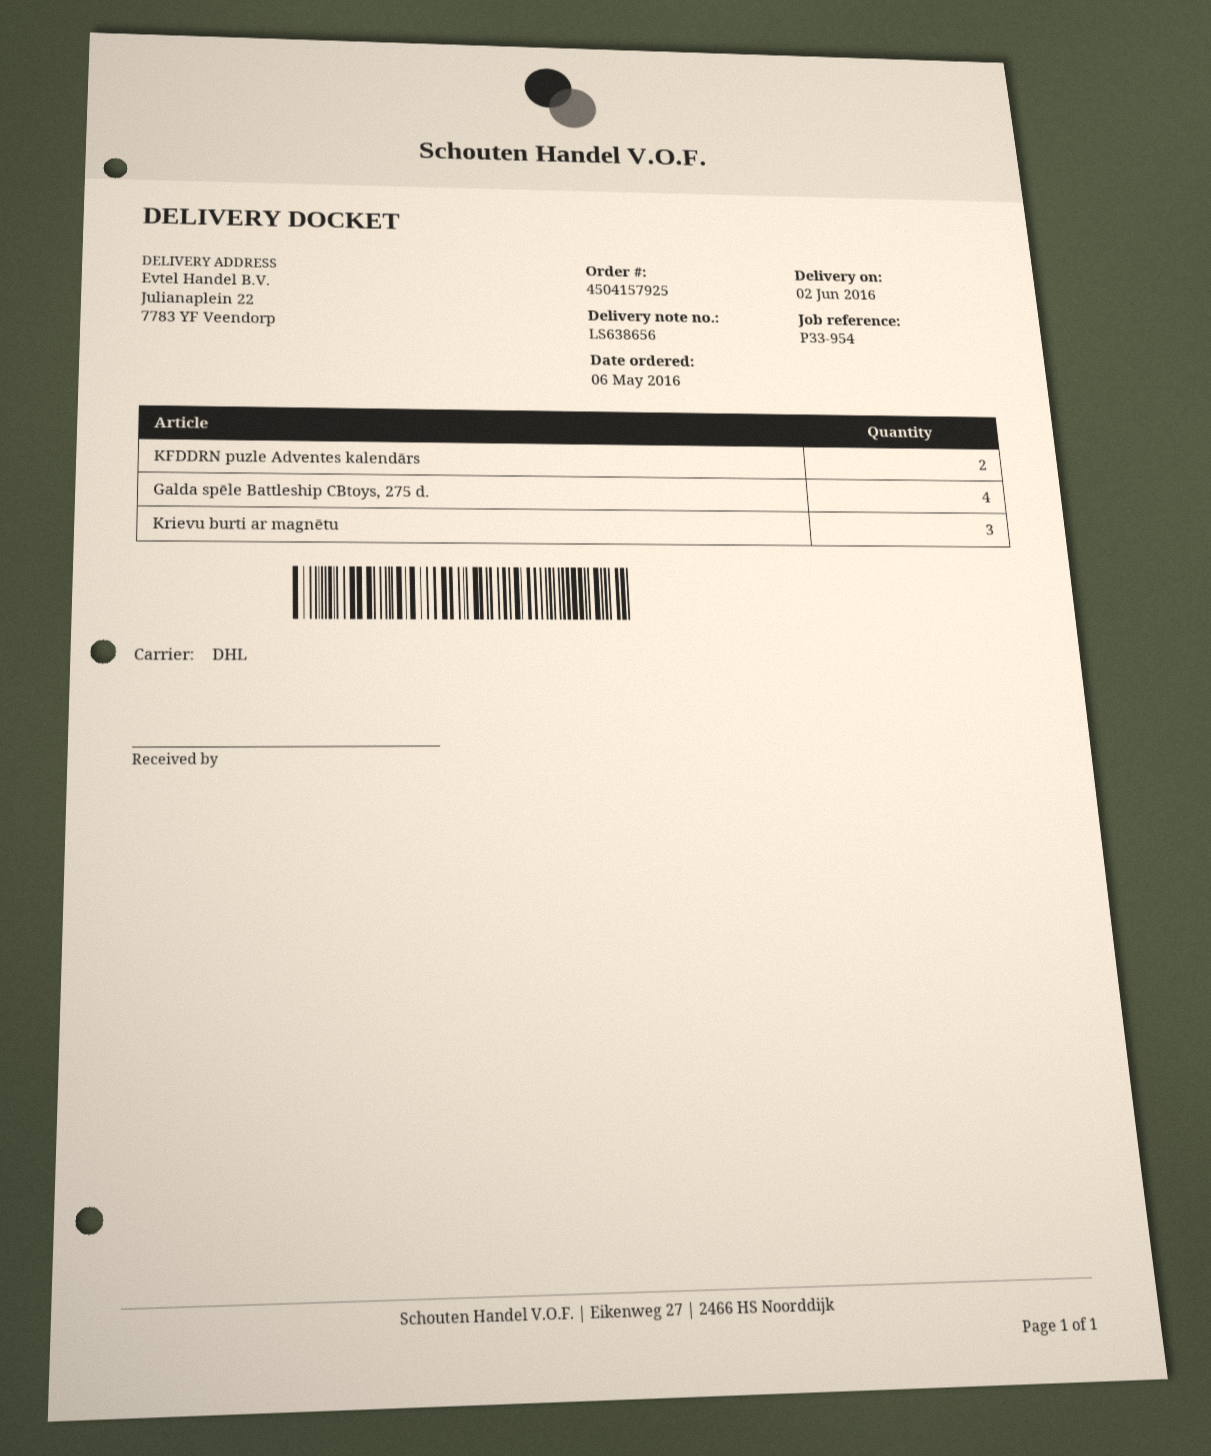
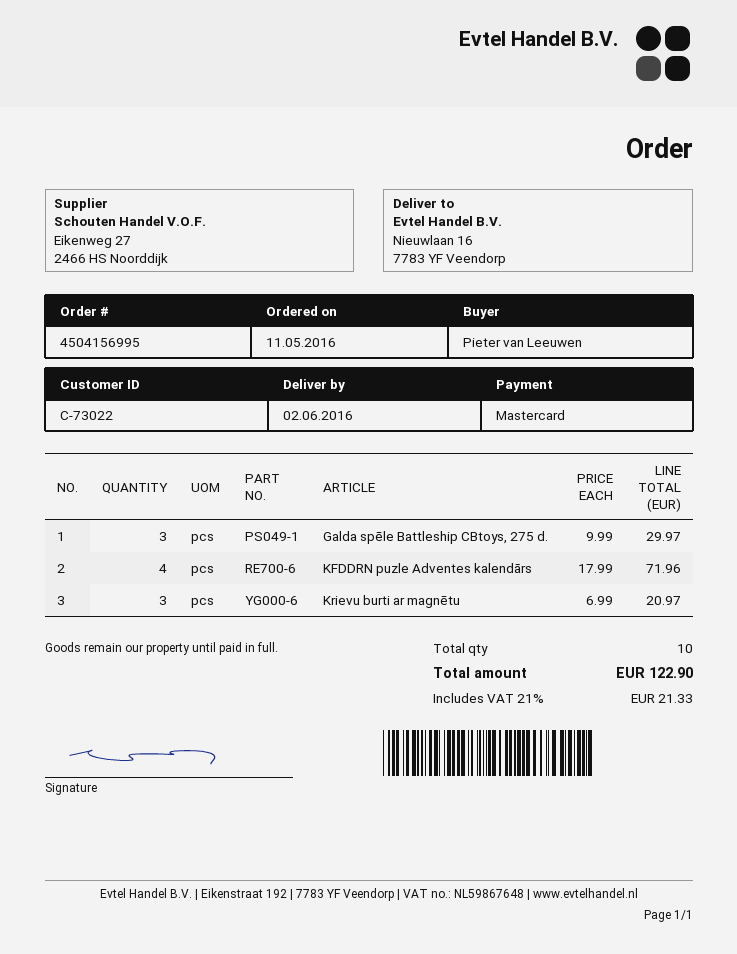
order number: 4504157925 -> 4504156995
order date: 2016-05-06 -> 2016-05-11
ship to: Julianaplein 22, 7783 YF Veendorp -> Nieuwlaan 16, 7783 YF Veendorp
KFDDRN puzle Adventes kalendārs: 2 -> 4
Galda spēle Battleship CBtoys, 275 d.: 4 -> 3

